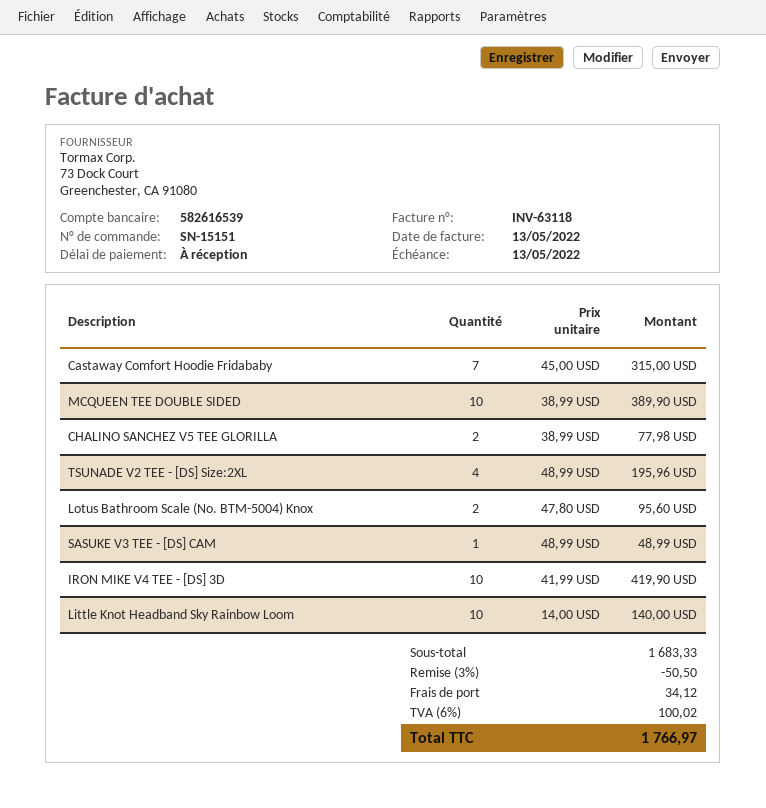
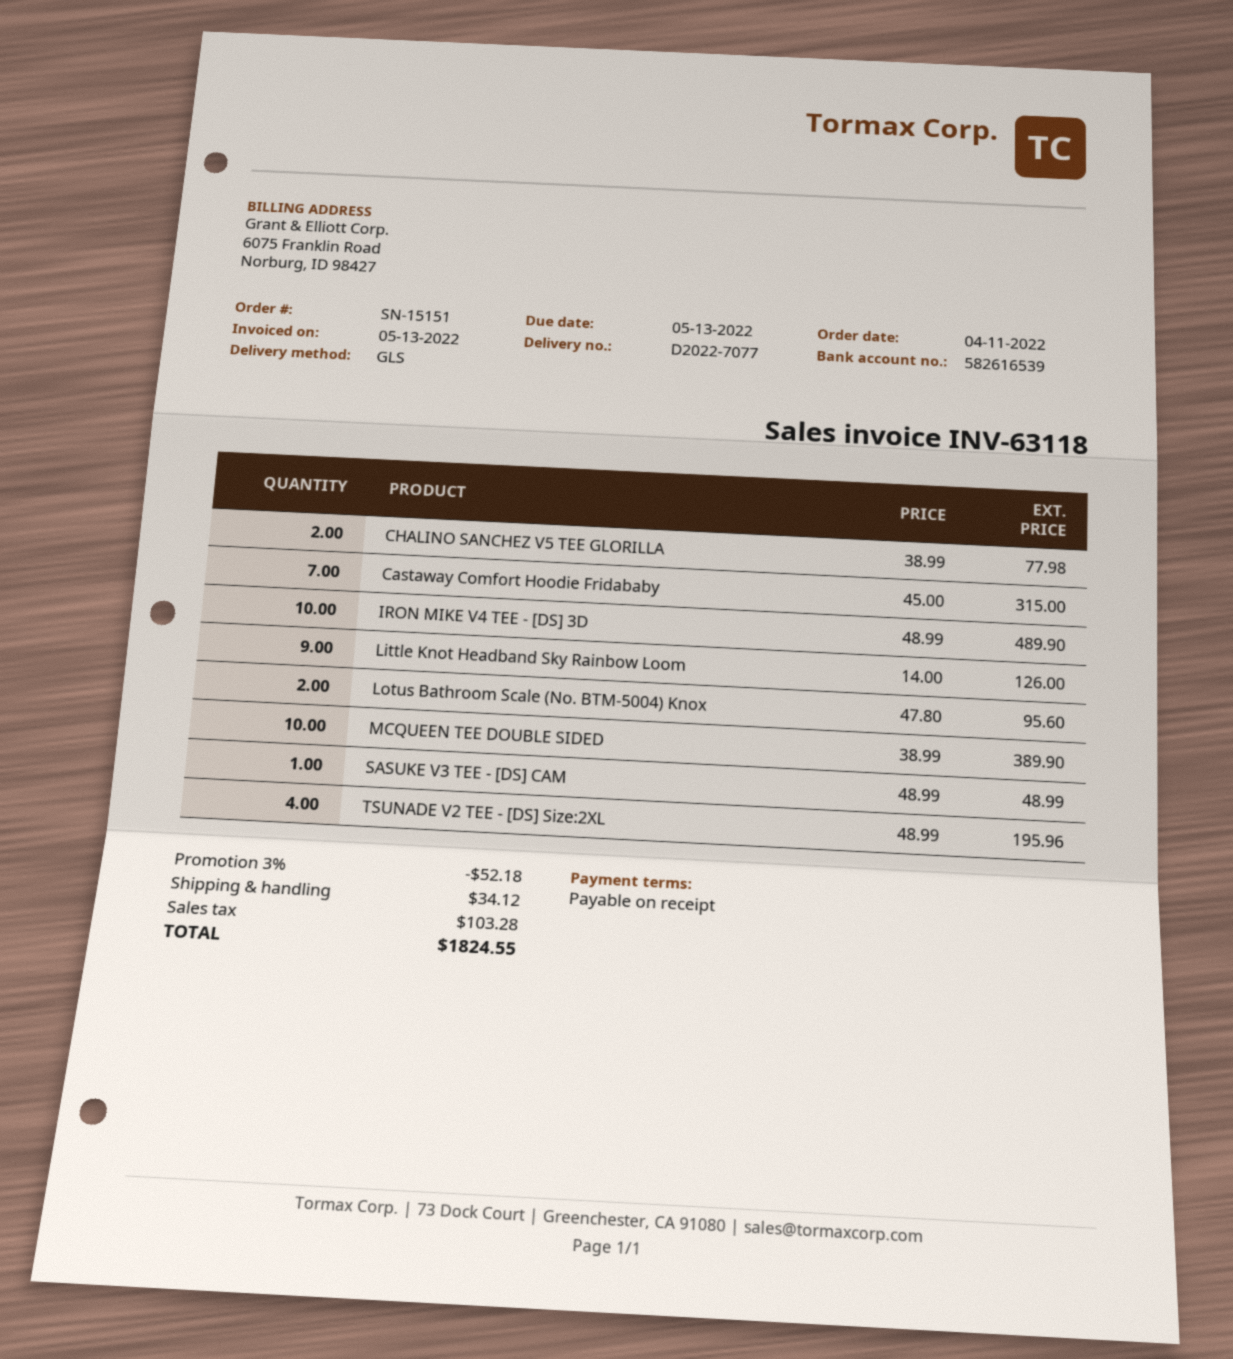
IRON MIKE V4 TEE - [DS] 3D: 10 x 41.99 = 419.90 -> 10 x 48.99 = 489.90
Little Knot Headband Sky Rainbow Loom: 10 x 14.00 = 140.00 -> 9 x 14.00 = 126.00
discount: 3% = 50.50 -> 3% = 52.18
tax: 100.02 -> 103.28
total: 1766.97 -> 1824.55

